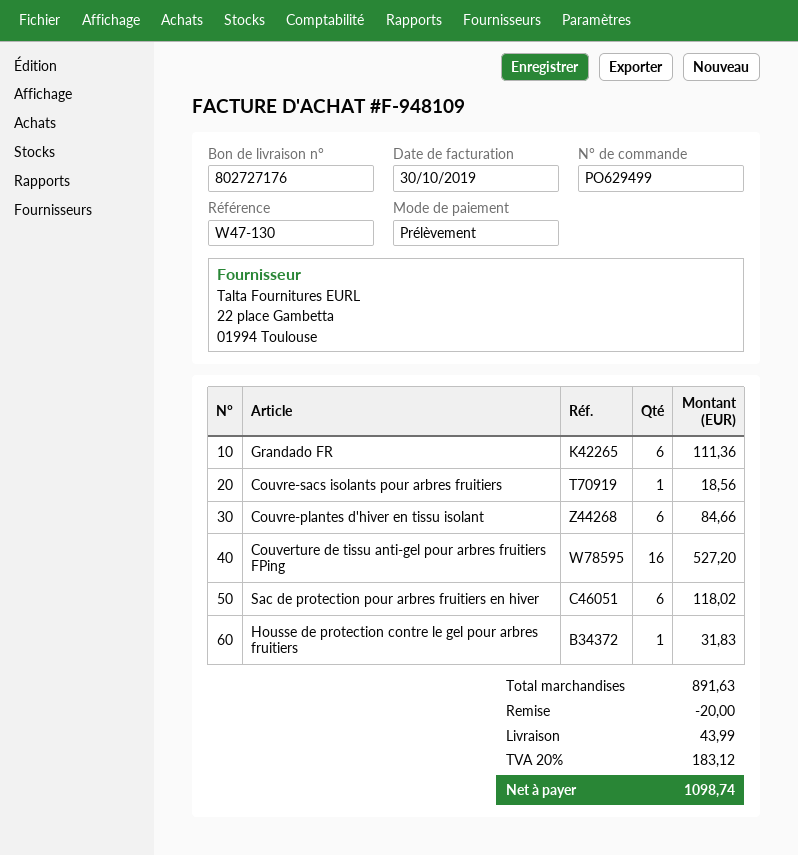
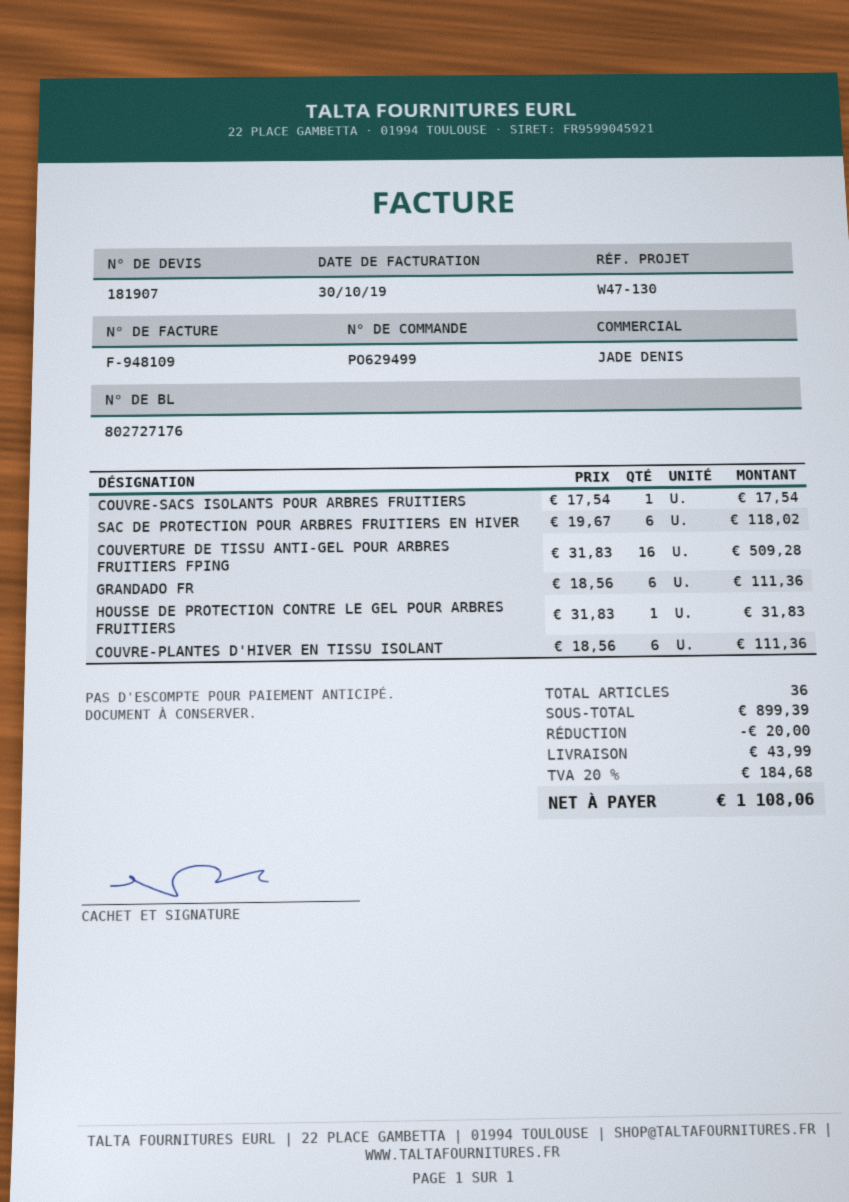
Couvre-sacs isolants pour arbres fruitiers: 1 for 18.56 -> 1 for 17.54
Couvre-plantes d'hiver en tissu isolant: 6 for 84.66 -> 6 for 111.36
Couverture de tissu anti-gel pour arbres fruitiers FPing: 16 for 527.20 -> 16 for 509.28
subtotal: 891.63 -> 899.39
tax: 20% = 183.12 -> 20% = 184.68
total: 1098.74 -> 1108.06

